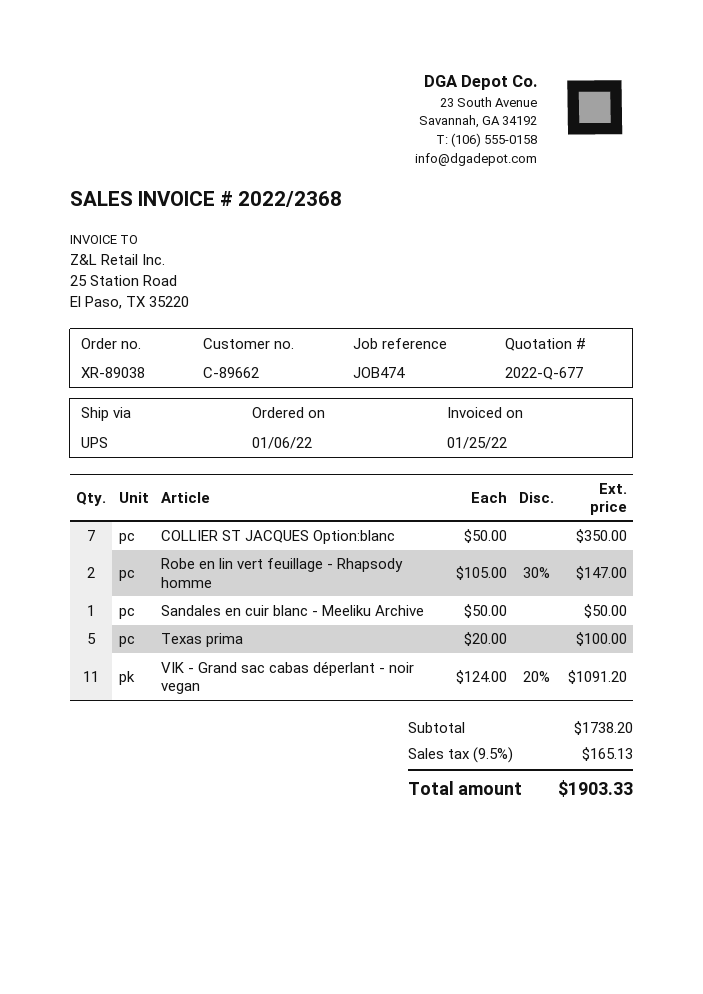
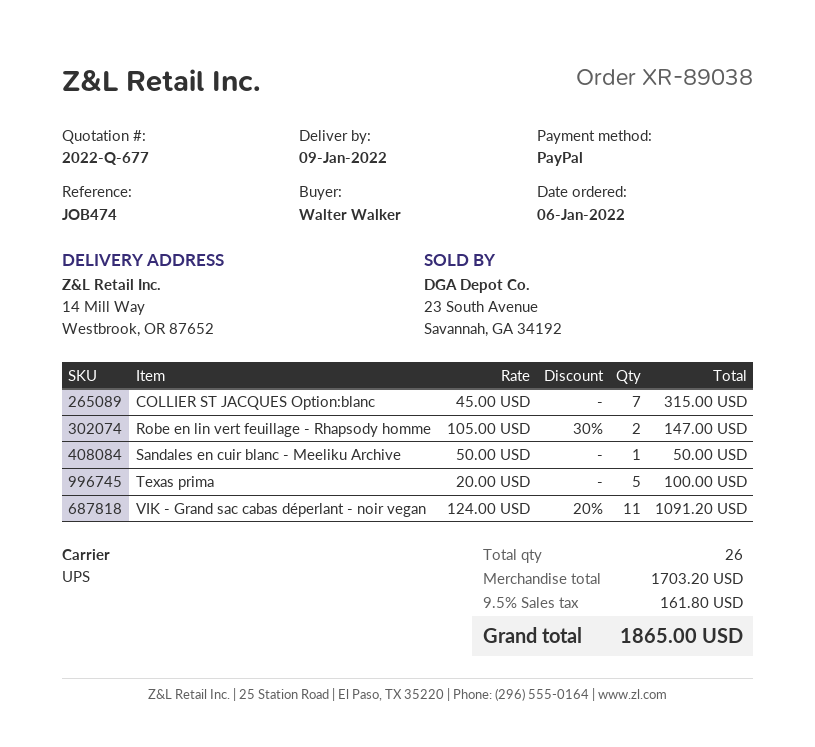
COLLIER ST JACQUES Option:blanc: 7 x 50.00 = 350.00 -> 7 x 45.00 = 315.00
subtotal: 1738.20 -> 1703.20
tax: 9.5% = 165.13 -> 9.5% = 161.80
total: 1903.33 -> 1865.00

